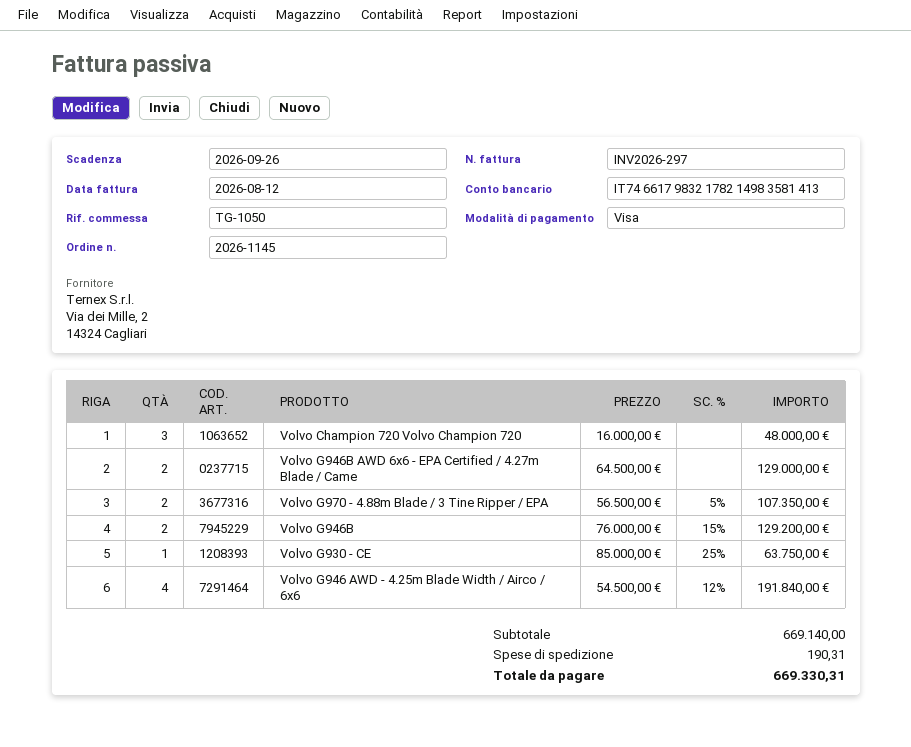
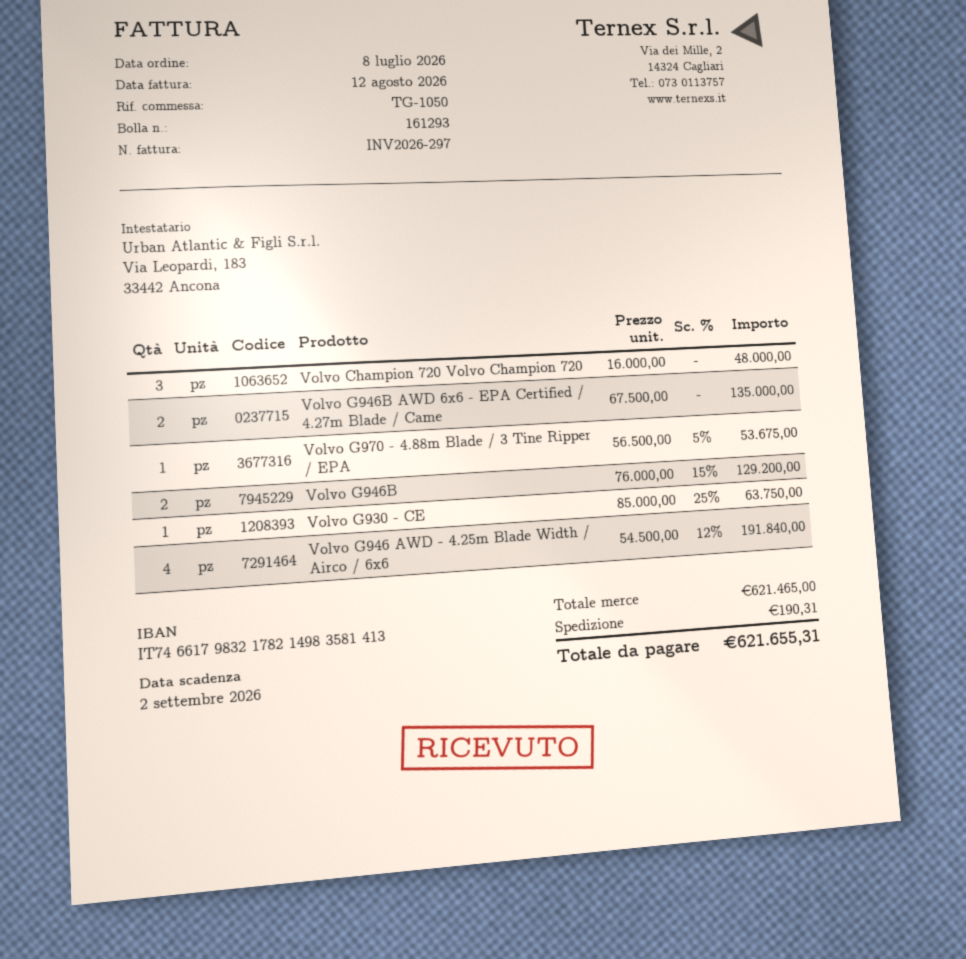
due date: 2026-09-26 -> 2026-09-02
Volvo G946B AWD 6x6 - EPA Certified / 4.27m Blade / Came: 2 x 64500.00 = 129000.00 -> 2 x 67500.00 = 135000.00
Volvo G970 - 4.88m Blade / 3 Tine Ripper / EPA: 2 x 56500.00 - 5% = 107350.00 -> 1 x 56500.00 - 5% = 53675.00
subtotal: 669140.00 -> 621465.00
total: 669330.31 -> 621655.31

